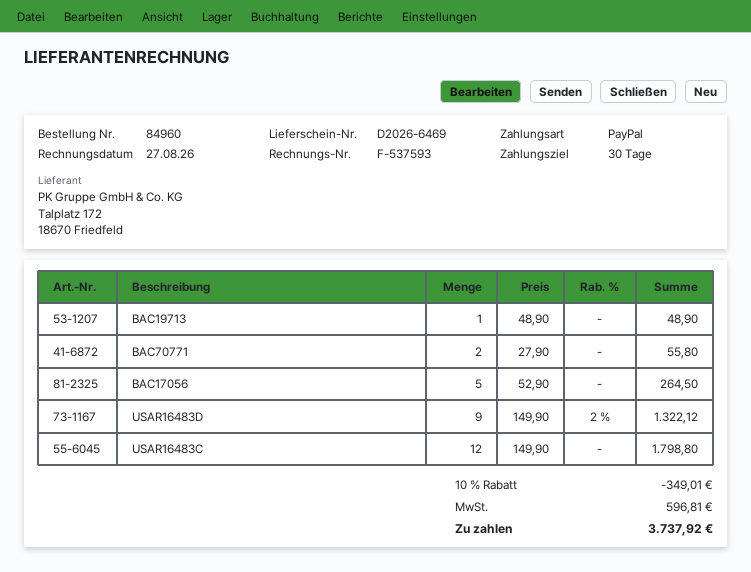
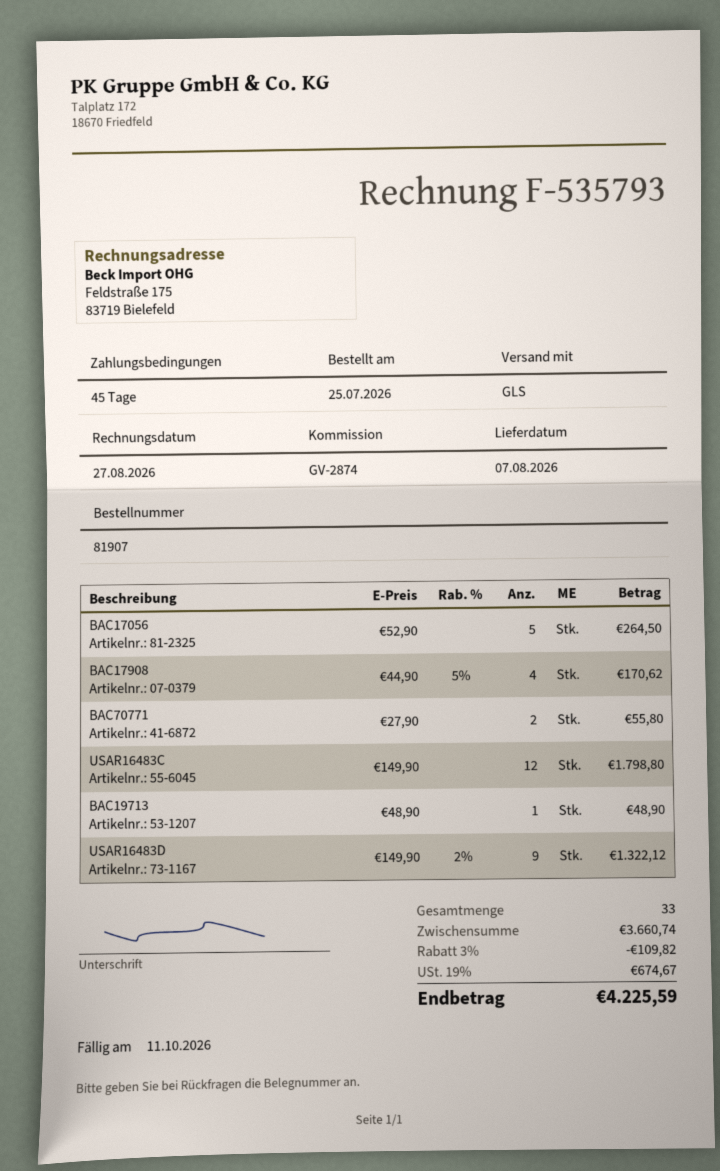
order number: 84960 -> 81907
invoice number: F-537593 -> F-535793
payment terms: 30 days -> 45 days
BAC17908: none -> 4 x 44.90 - 5% = 170.62
discount: 10% = 349.01 -> 3% = 109.82
tax: 596.81 -> 674.67
total: 3737.92 -> 4225.59

